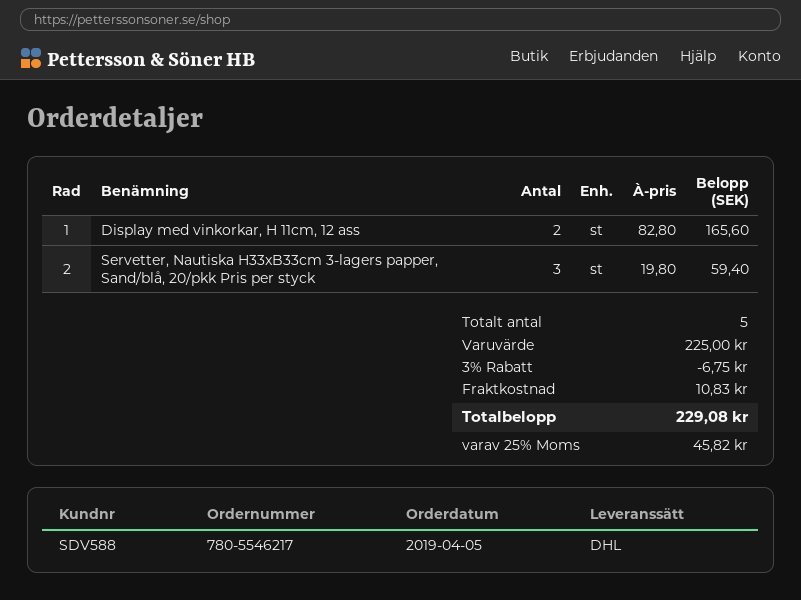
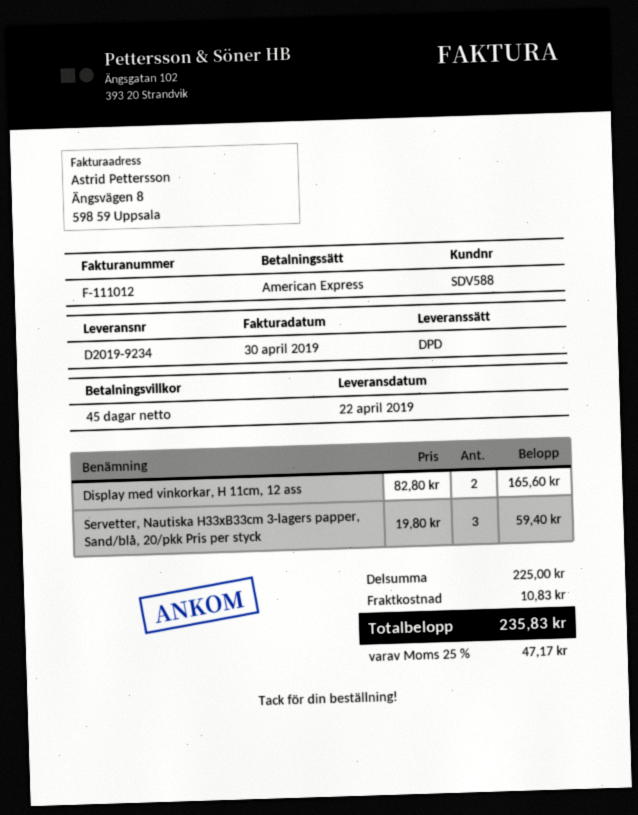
shipping method: DHL -> DPD
discount: 3% = 6.75 -> none
tax: 25% = 45.82 -> 25% = 47.17
total: 229.08 -> 235.83

